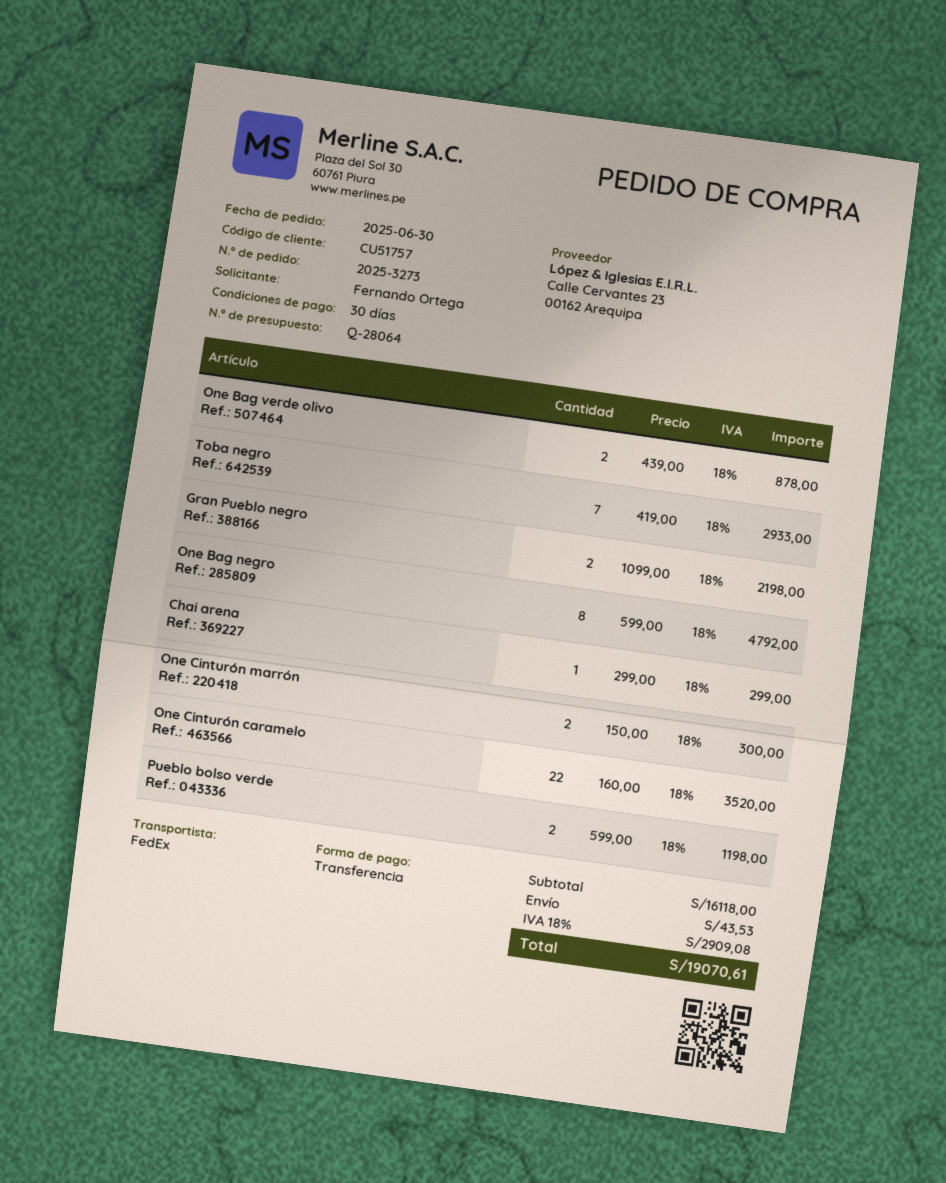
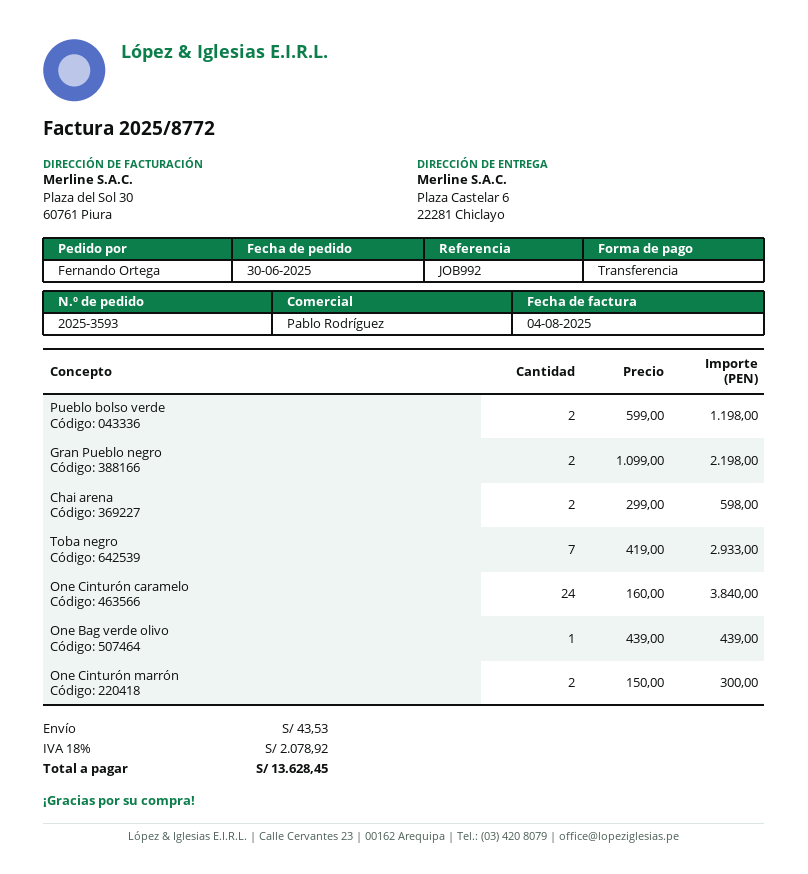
order number: 2025-3273 -> 2025-3593
One Bag verde olivo: 2 x 439.00 = 878.00 -> 1 x 439.00 = 439.00
One Bag negro: 8 x 599.00 = 4792.00 -> none
Chai arena: 1 x 299.00 = 299.00 -> 2 x 299.00 = 598.00
One Cinturón caramelo: 22 x 160.00 = 3520.00 -> 24 x 160.00 = 3840.00
tax: 18% = 2909.08 -> 18% = 2078.92
total: 19070.61 -> 13628.45

